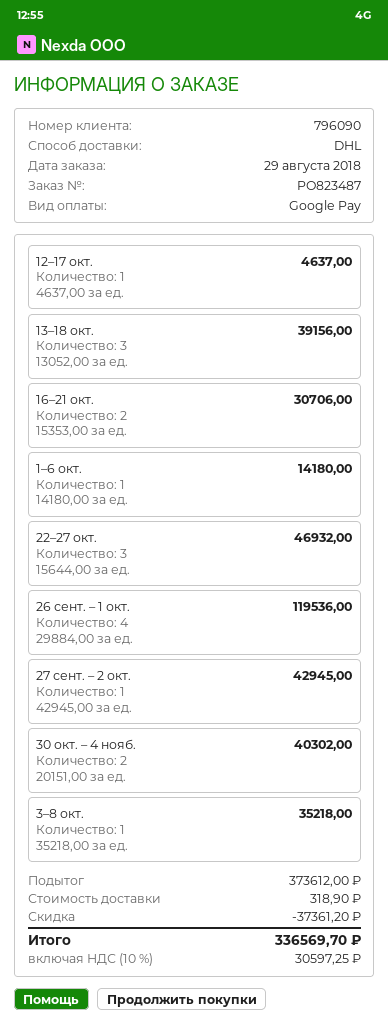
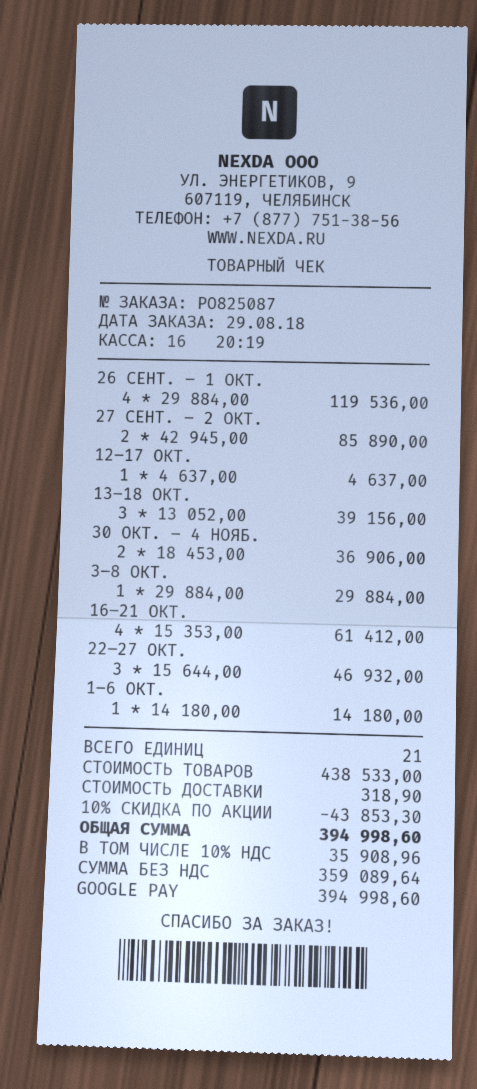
order number: PO823487 -> PO825087
16–21 окт.: 2 x 15353.00 = 30706.00 -> 4 x 15353.00 = 61412.00
27 сент. – 2 окт.: 1 x 42945.00 = 42945.00 -> 2 x 42945.00 = 85890.00
30 окт. – 4 нояб.: 2 x 20151.00 = 40302.00 -> 2 x 18453.00 = 36906.00
3–8 окт.: 1 x 35218.00 = 35218.00 -> 1 x 29884.00 = 29884.00
subtotal: 373612.00 -> 438533.00
discount: 37361.20 -> 43853.30
tax: 10% = 30597.25 -> 10% = 35908.96
total: 336569.70 -> 394998.60

